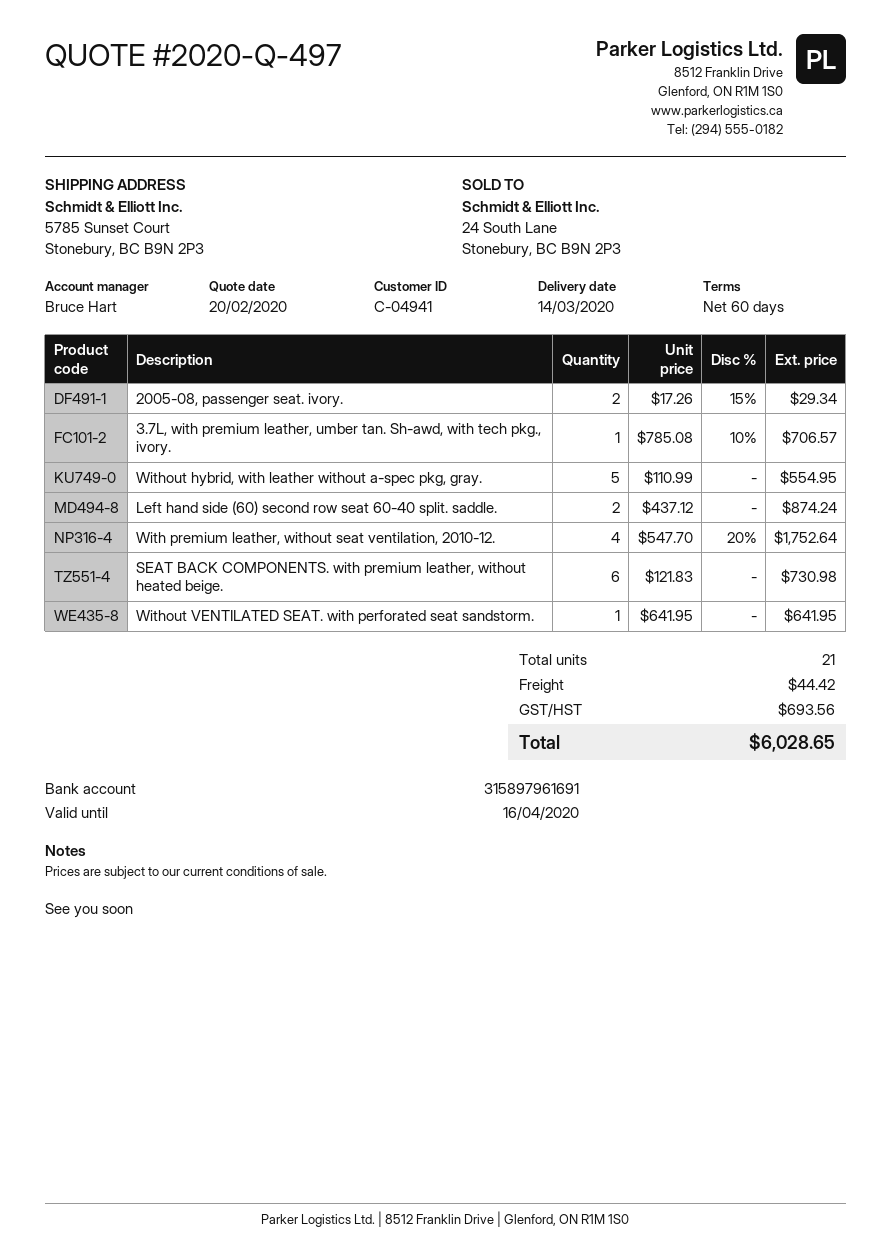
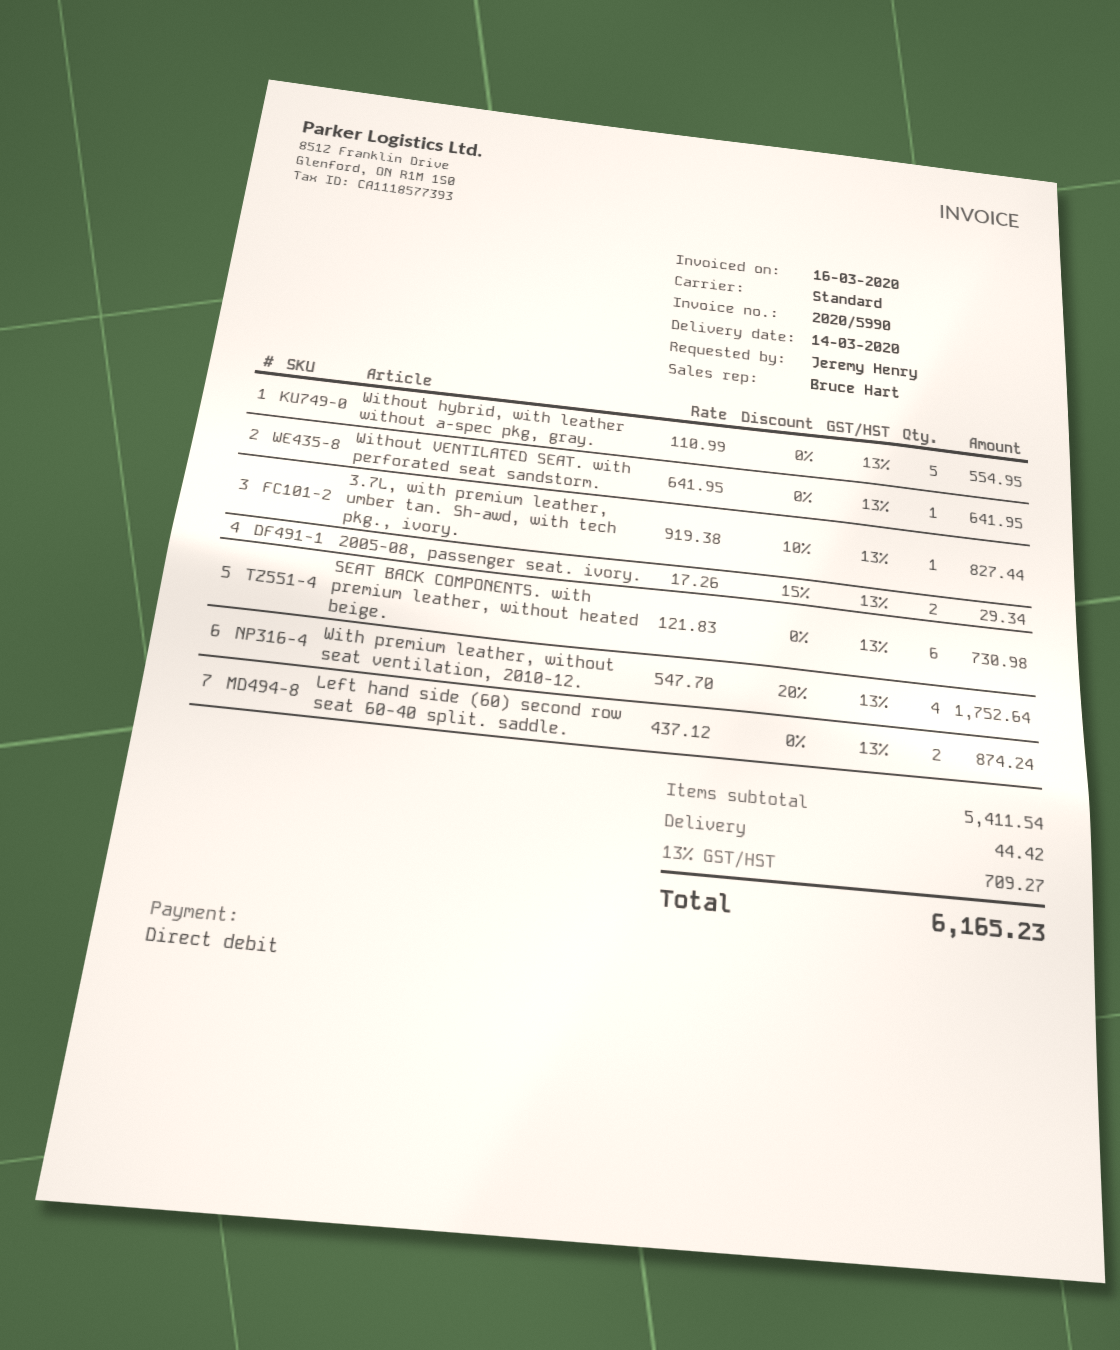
3.7L, with premium leather, umber tan. Sh-awd, with tech pkg., ivory.: 1 x 785.08 - 10% = 706.57 -> 1 x 919.38 - 10% = 827.44
tax: 693.56 -> 709.27
total: 6028.65 -> 6165.23

